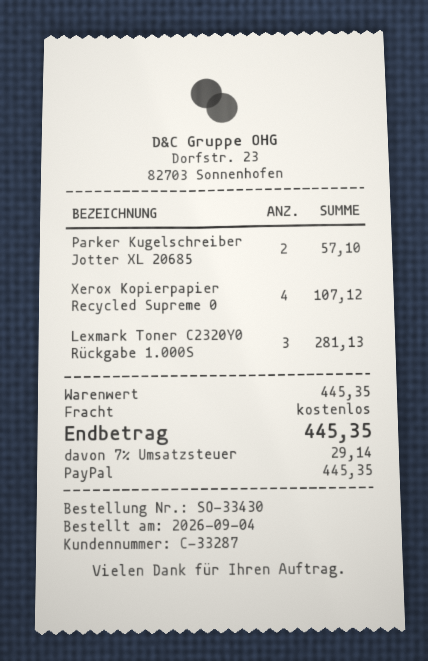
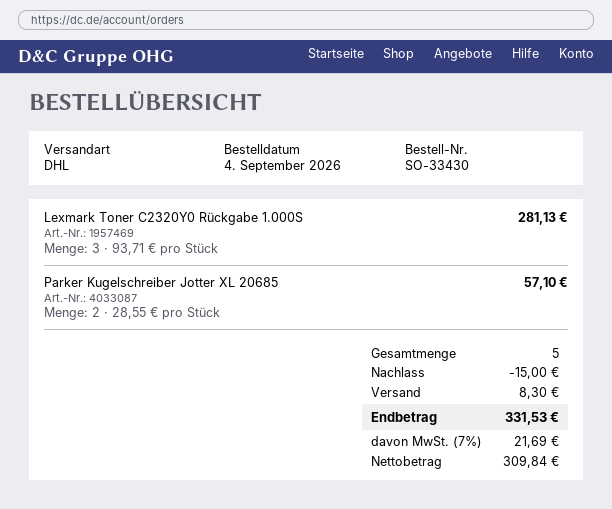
Xerox Kopierpapier Recycled Supreme 0: 4 for 107.12 -> none
discount: none -> 15.00
shipping: 0.00 -> 8.30
tax: 7% = 29.14 -> 7% = 21.69
total: 445.35 -> 331.53

